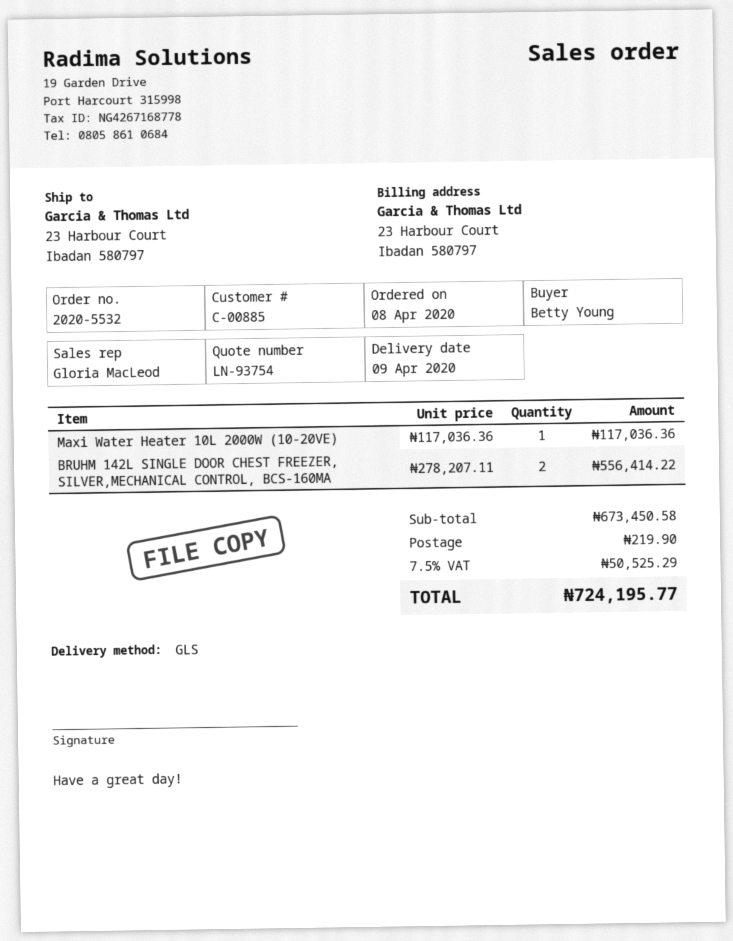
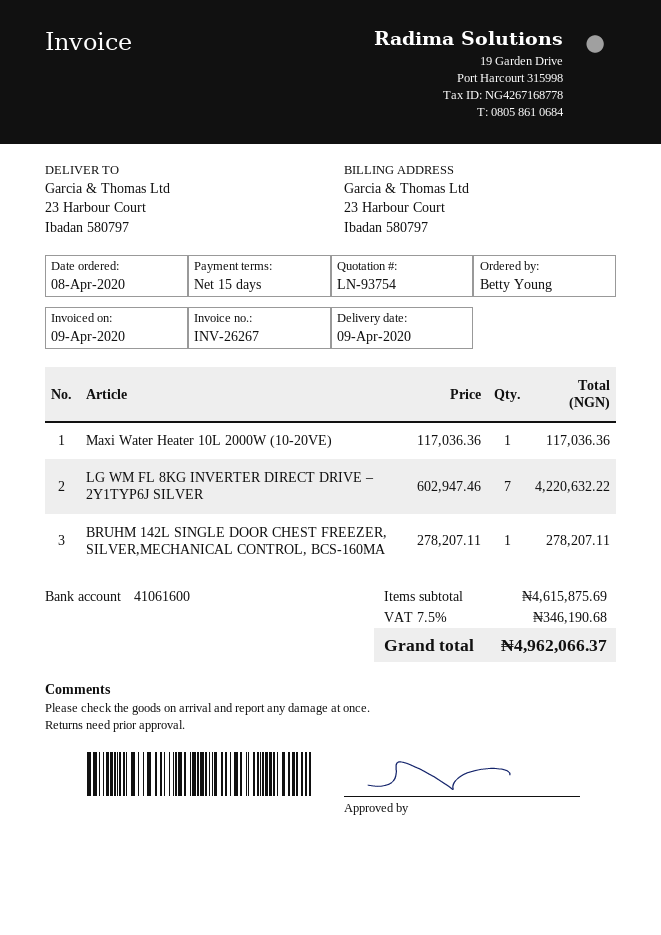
BRUHM 142L SINGLE DOOR CHEST FREEZER, SILVER,MECHANICAL CONTROL, BCS-160MA: 2 x 278207.11 = 556414.22 -> 1 x 278207.11 = 278207.11
LG WM FL 8KG INVERTER DIRECT DRIVE – 2Y1TYP6J SILVER: none -> 7 x 602947.46 = 4220632.22
subtotal: 673450.58 -> 4615875.69
shipping: 219.90 -> none
tax: 7.5% = 50525.29 -> 7.5% = 346190.68
total: 724195.77 -> 4962066.37

